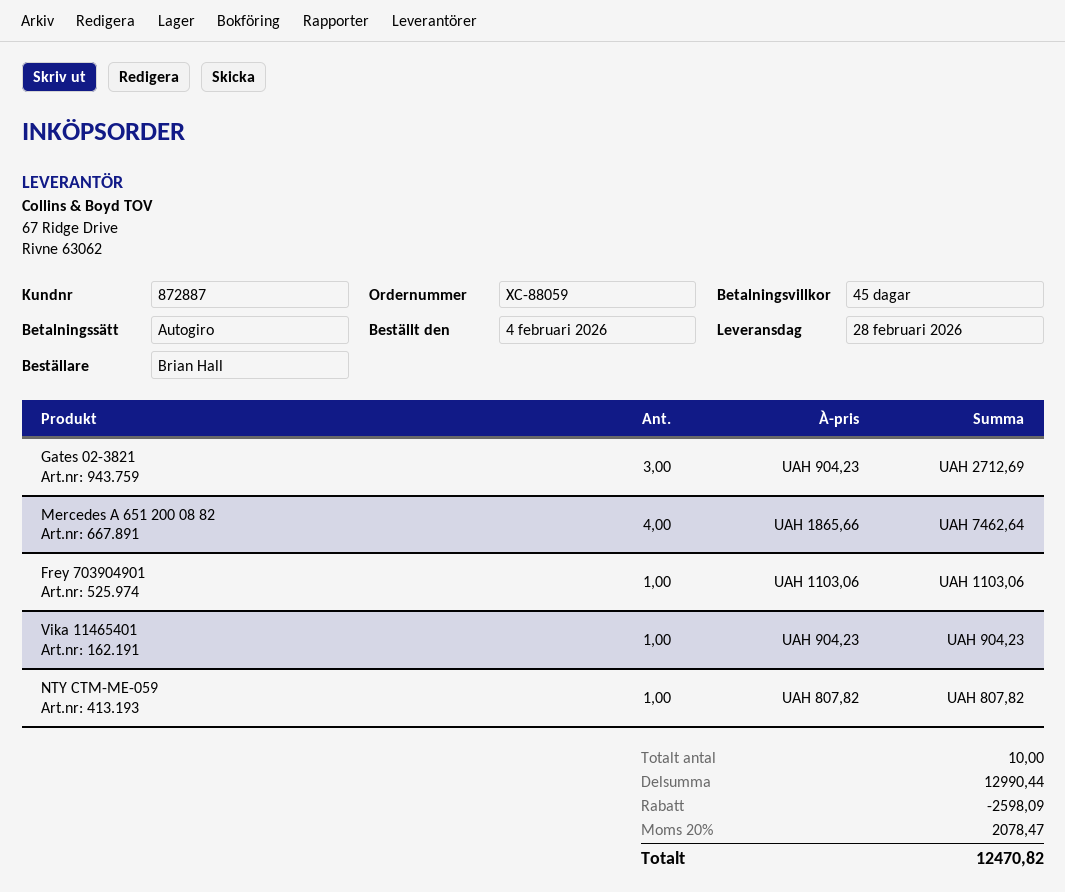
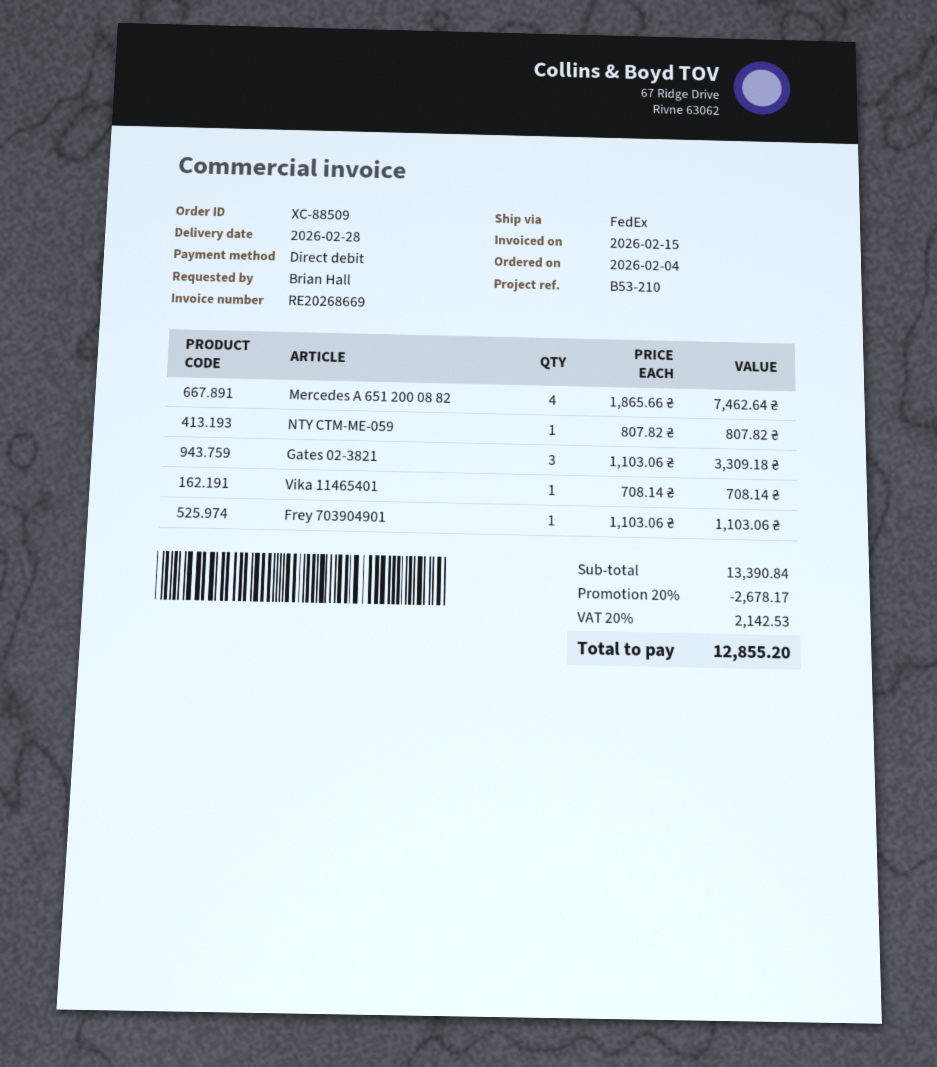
order number: XC-88059 -> XC-88509
Gates 02-3821: 3 x 904.23 = 2712.69 -> 3 x 1103.06 = 3309.18
Vika 11465401: 1 x 904.23 = 904.23 -> 1 x 708.14 = 708.14
subtotal: 12990.44 -> 13390.84
discount: 2598.09 -> 2678.17
tax: 20% = 2078.47 -> 20% = 2142.53
total: 12470.82 -> 12855.20

